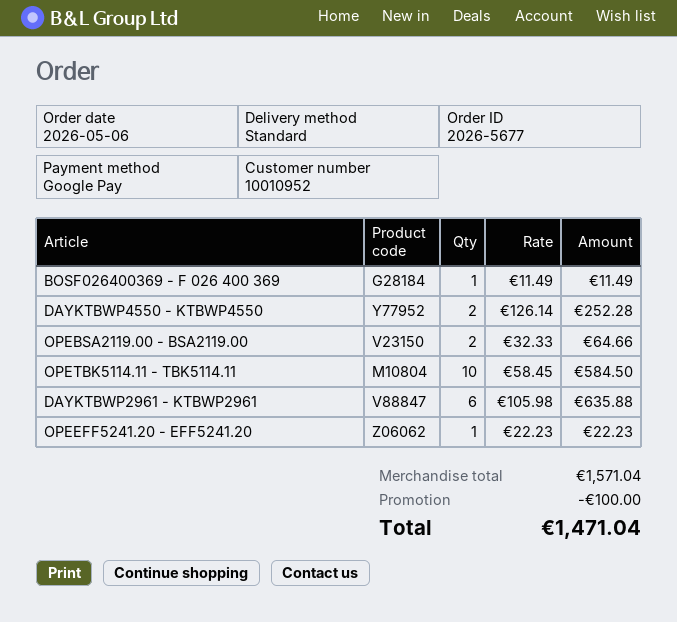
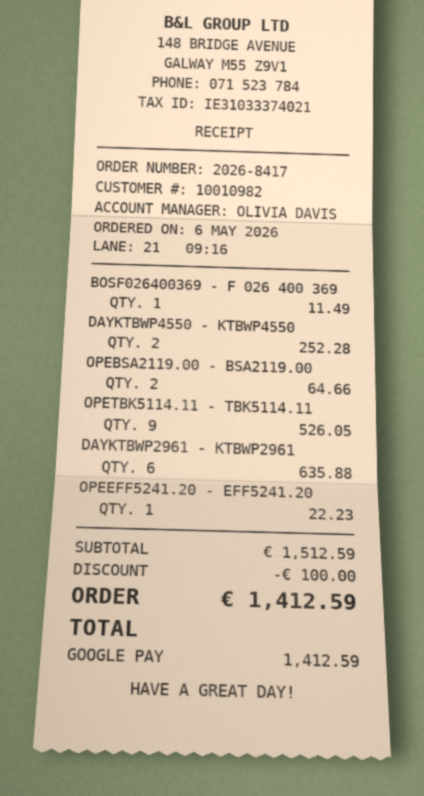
order number: 2026-5677 -> 2026-8417
customer number: 10010952 -> 10010982
OPETBK5114.11 - TBK5114.11: 10 for 584.50 -> 9 for 526.05
subtotal: 1571.04 -> 1512.59
total: 1471.04 -> 1412.59

